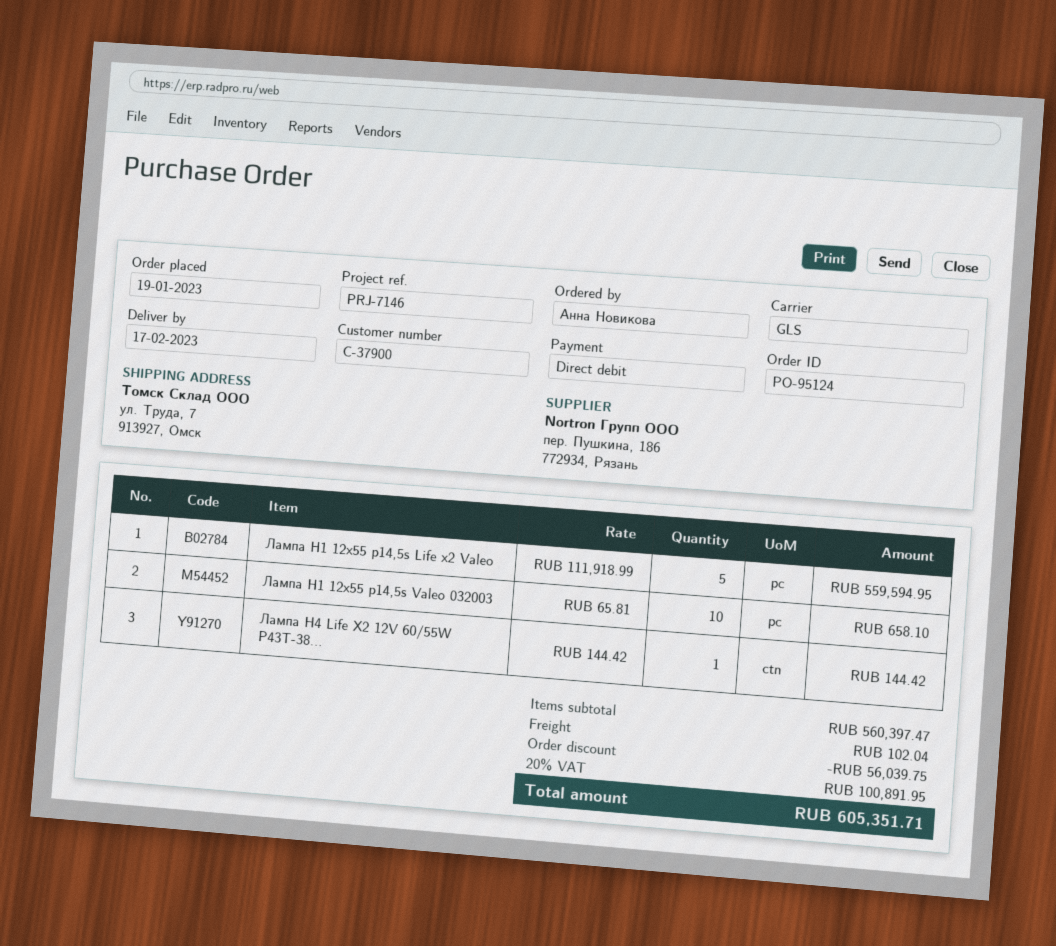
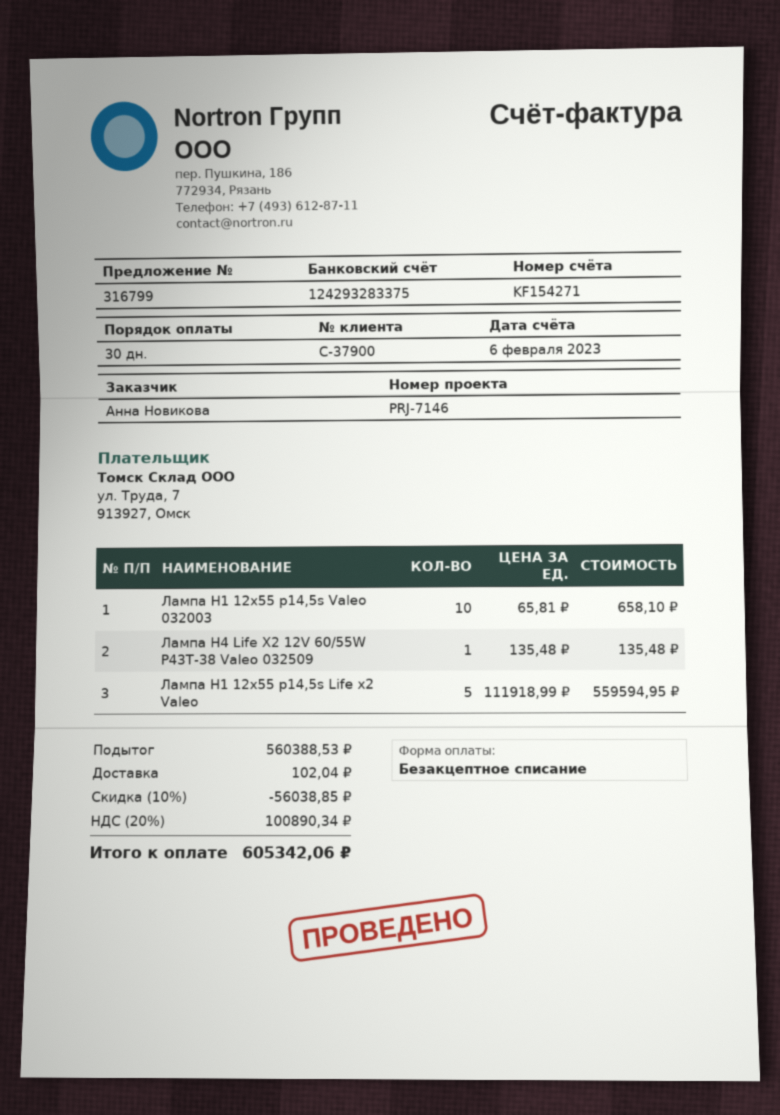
Лампа H4 Life X2 12V 60/55W P43T-38...: 1 x 144.42 = 144.42 -> 1 x 135.48 = 135.48
subtotal: 560397.47 -> 560388.53
discount: 56039.75 -> 56038.85
tax: 20% = 100891.95 -> 20% = 100890.34
total: 605351.71 -> 605342.06

